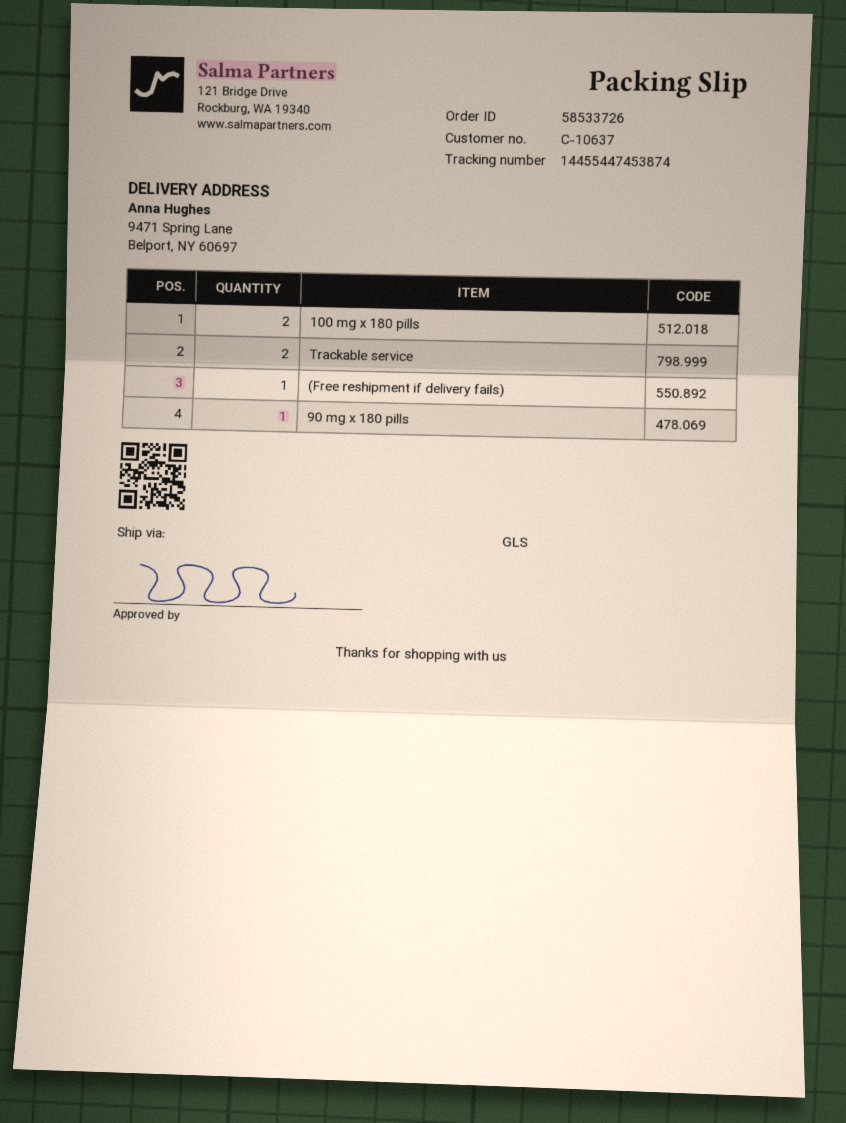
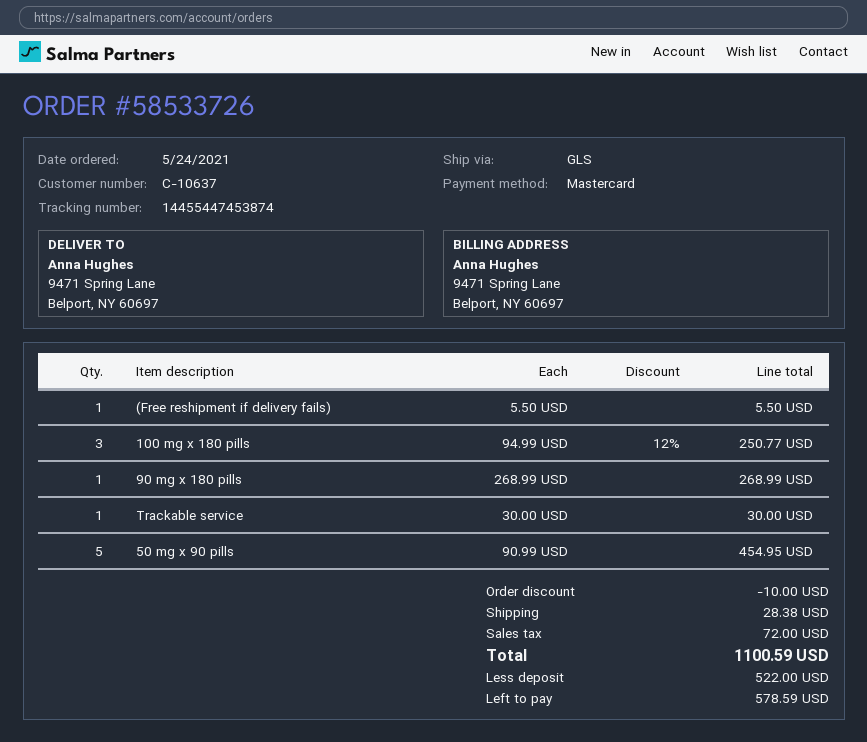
100 mg x 180 pills: 2 -> 3
Trackable service: 2 -> 1
50 mg x 90 pills: none -> 5

